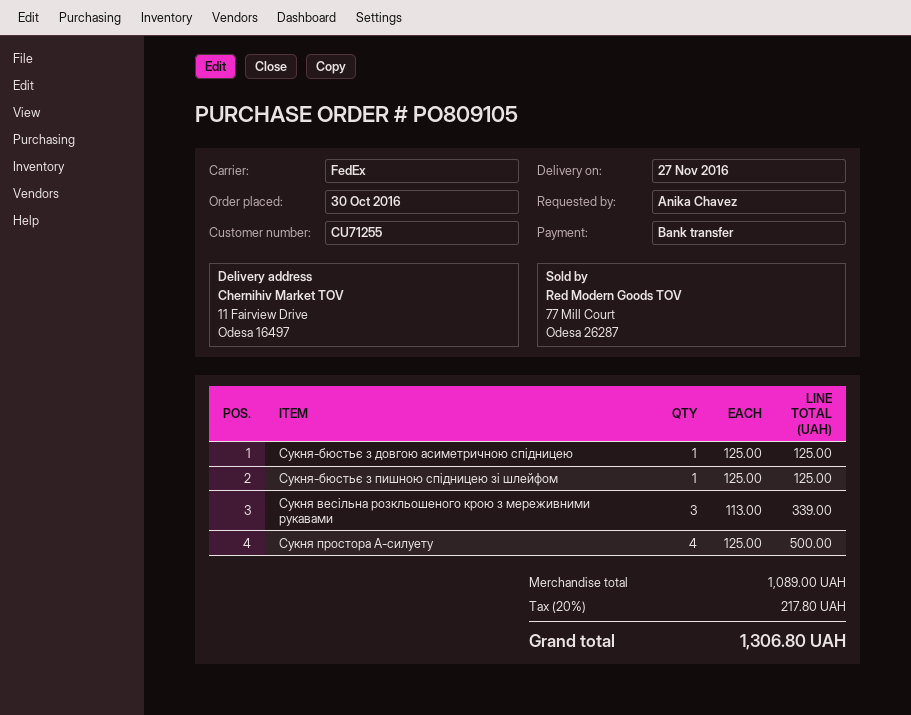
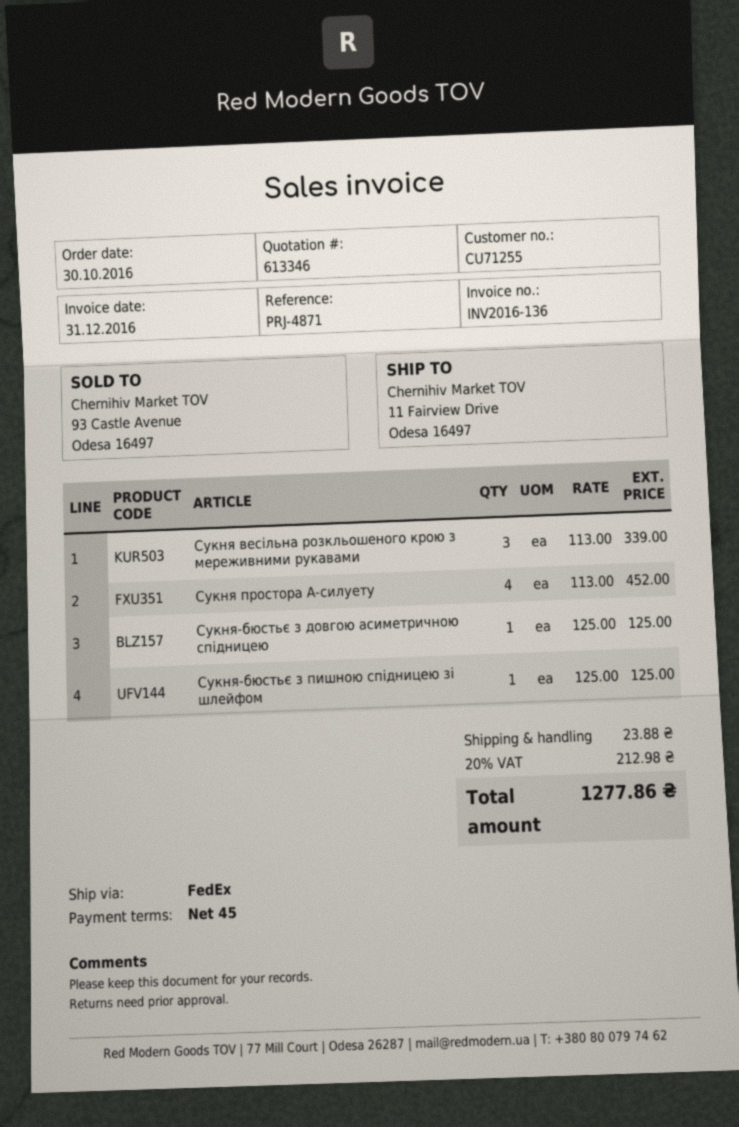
Сукня простора А-силуету: 4 x 125.00 = 500.00 -> 4 x 113.00 = 452.00
shipping: none -> 23.88
tax: 20% = 217.80 -> 20% = 212.98
total: 1306.80 -> 1277.86

